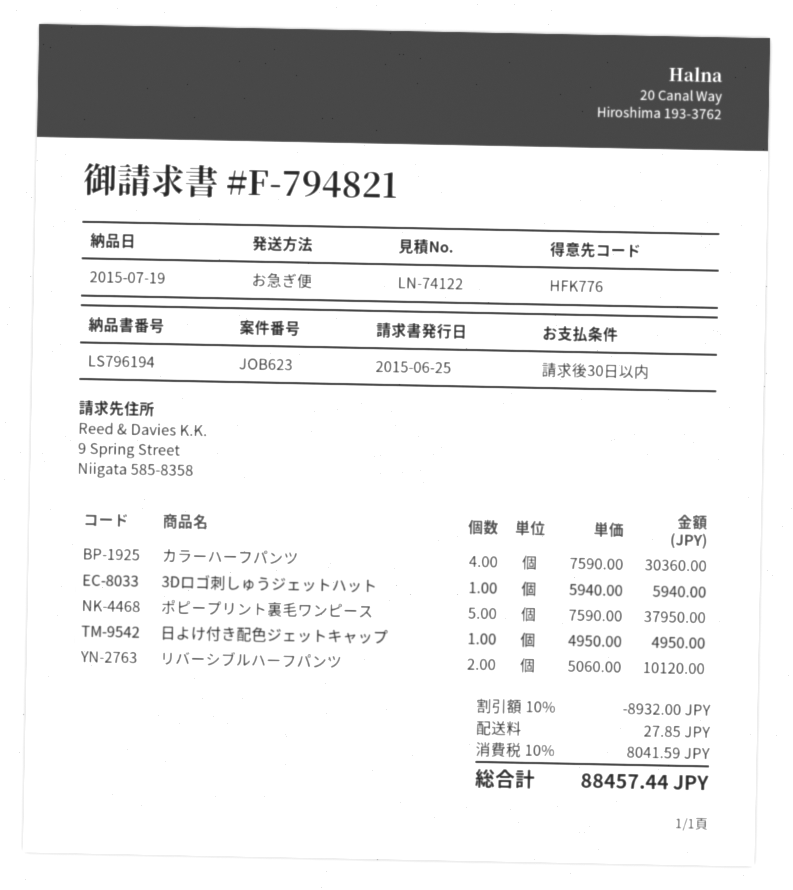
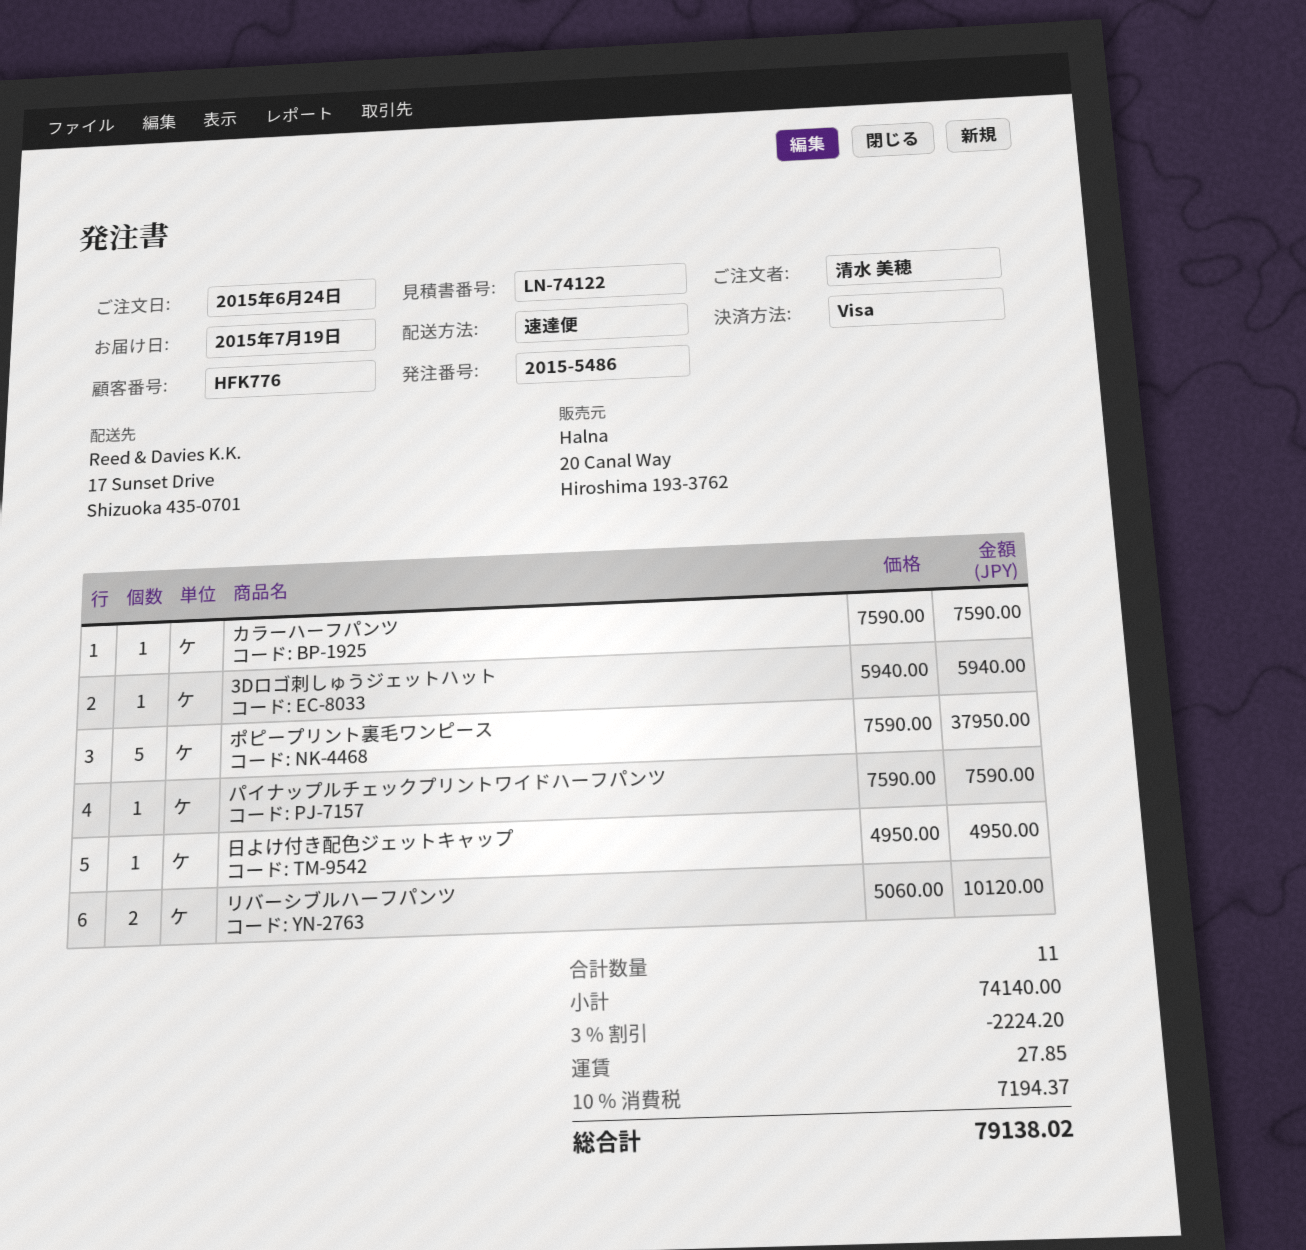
カラーハーフパンツ: 4 x 7590.00 = 30360.00 -> 1 x 7590.00 = 7590.00
パイナップルチェックプリントワイドハーフパンツ: none -> 1 x 7590.00 = 7590.00
discount: 10% = 8932.00 -> 3% = 2224.20
tax: 10% = 8041.59 -> 10% = 7194.37
total: 88457.44 -> 79138.02

